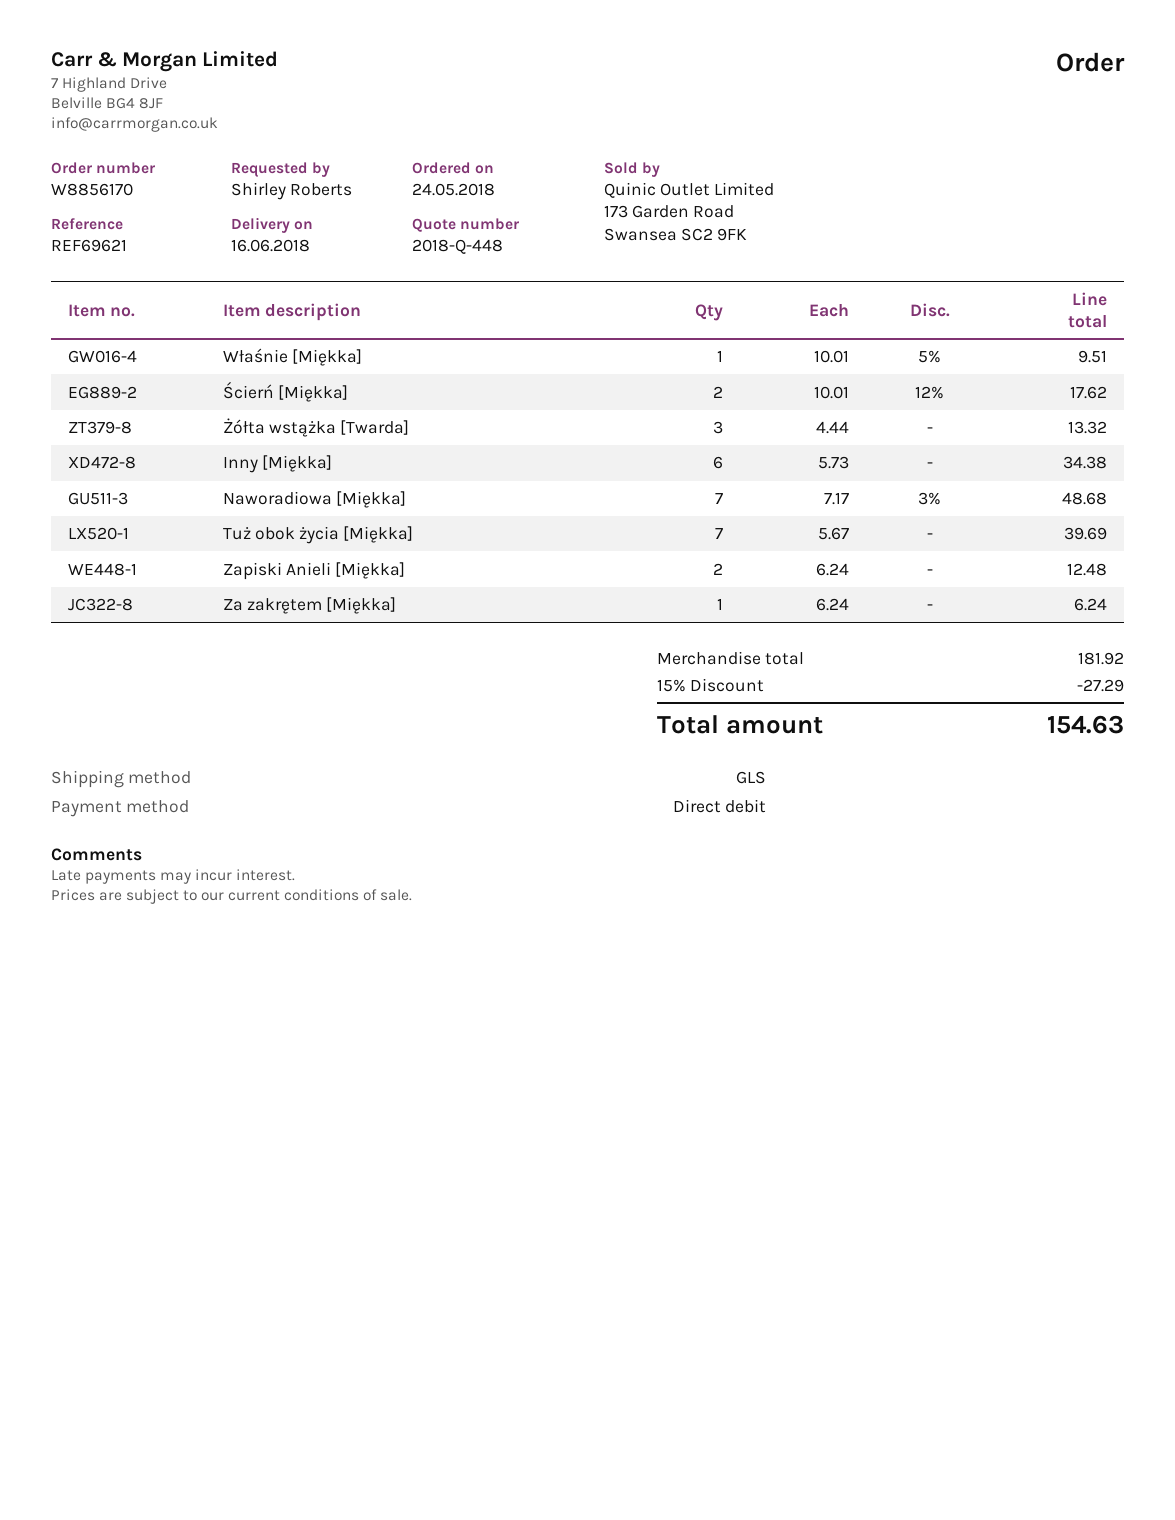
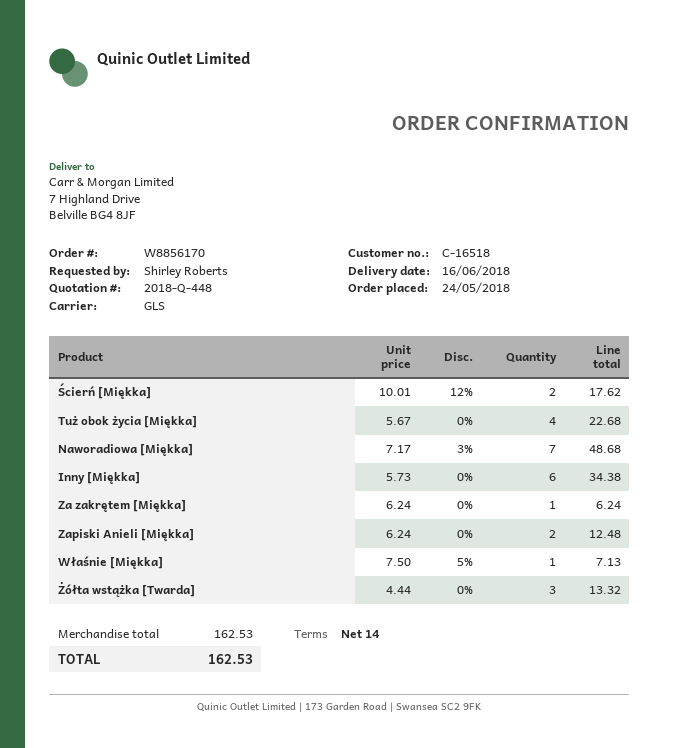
Właśnie [Miękka]: 1 x 10.01 - 5% = 9.51 -> 1 x 7.50 - 5% = 7.13
Tuż obok życia [Miękka]: 7 x 5.67 = 39.69 -> 4 x 5.67 = 22.68
subtotal: 181.92 -> 162.53
discount: 15% = 27.29 -> none
total: 154.63 -> 162.53

